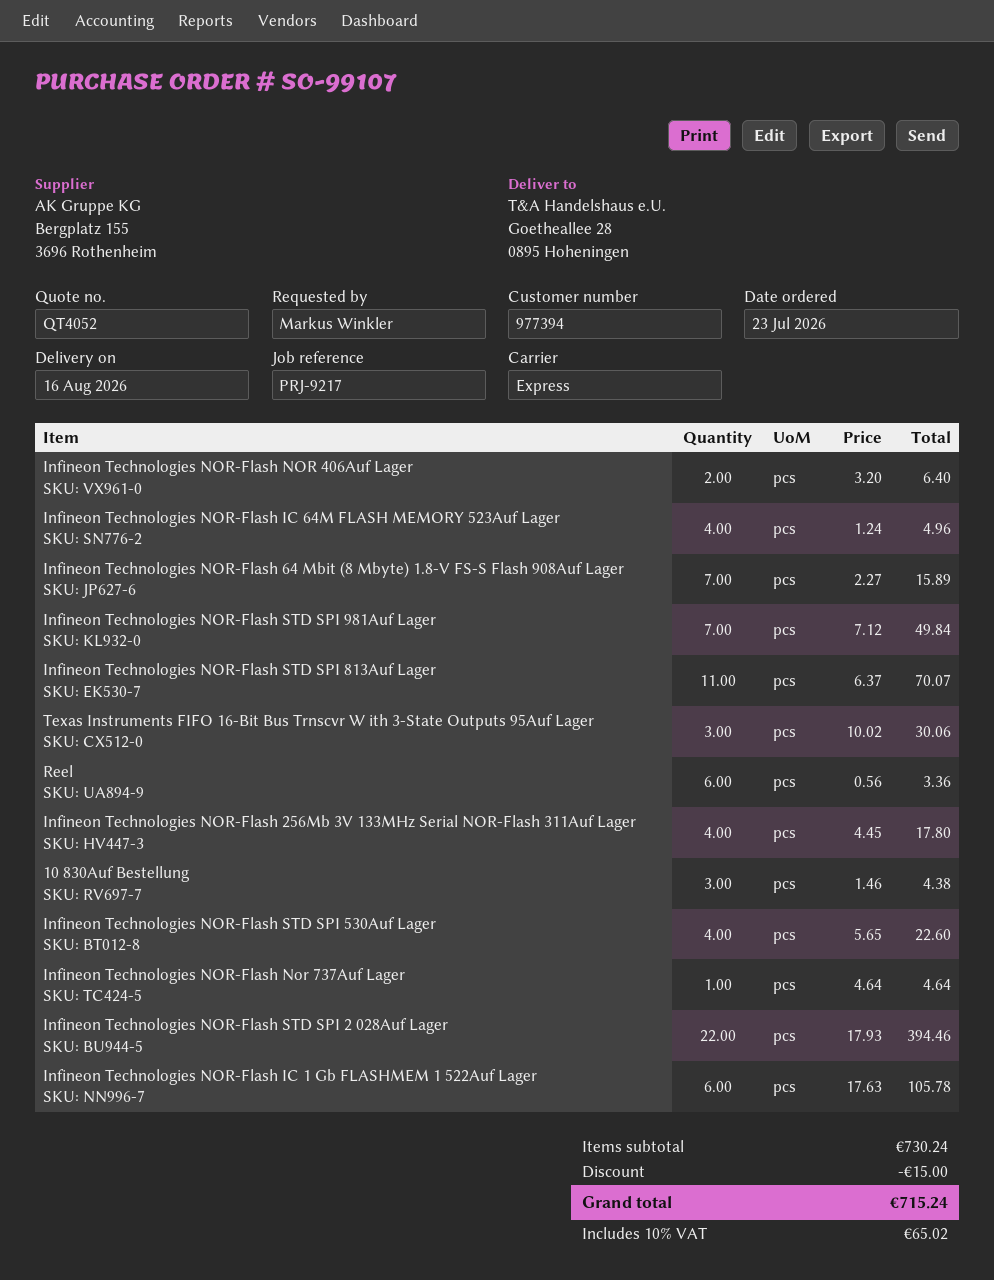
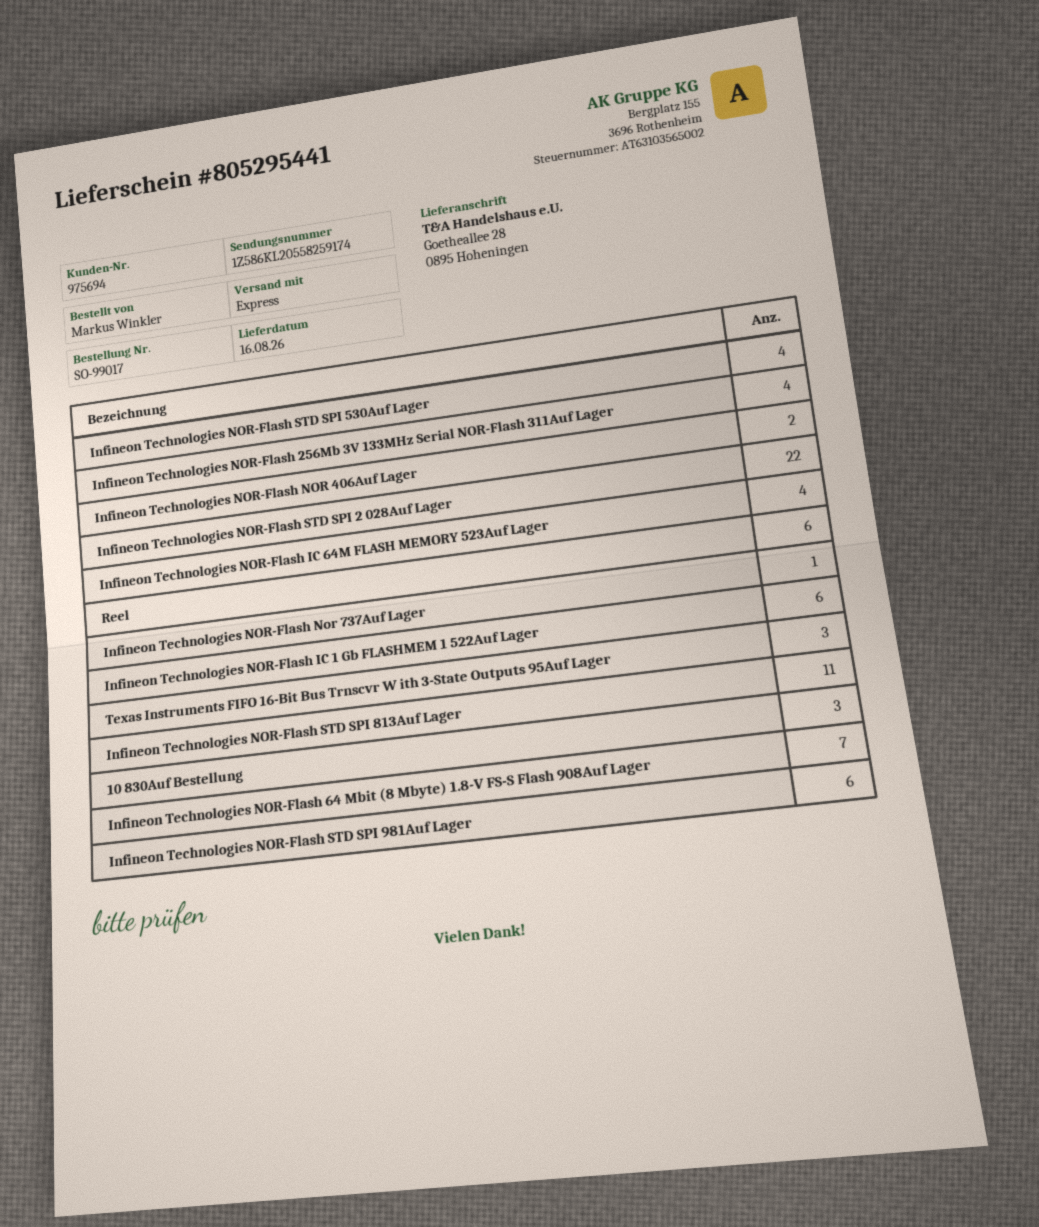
order number: SO-99107 -> SO-99017
customer number: 977394 -> 975694
Infineon Technologies NOR-Flash STD SPI 981Auf Lager: 7 -> 6

